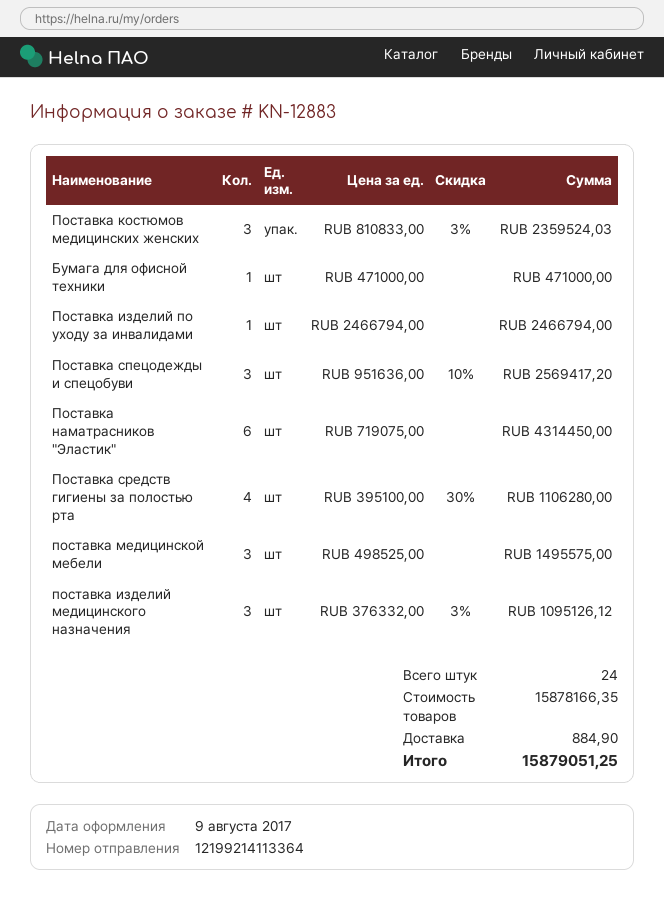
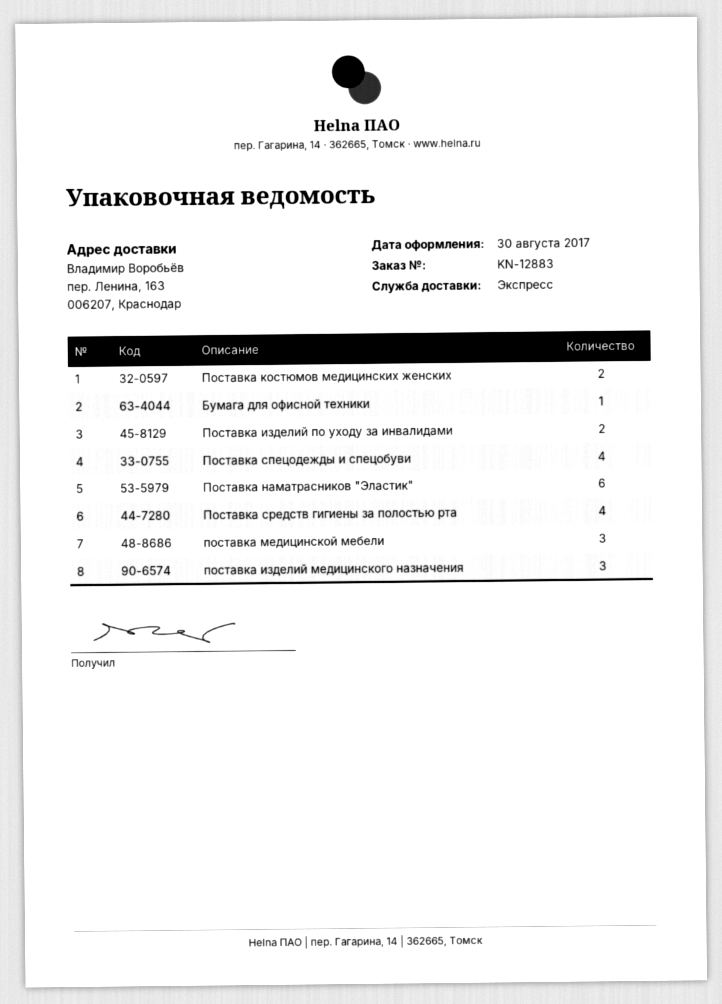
order date: 2017-08-09 -> 2017-08-30
Поставка костюмов медицинских женских: 3 -> 2
Поставка изделий по уходу за инвалидами: 1 -> 2
Поставка спецодежды и спецобуви: 3 -> 4

